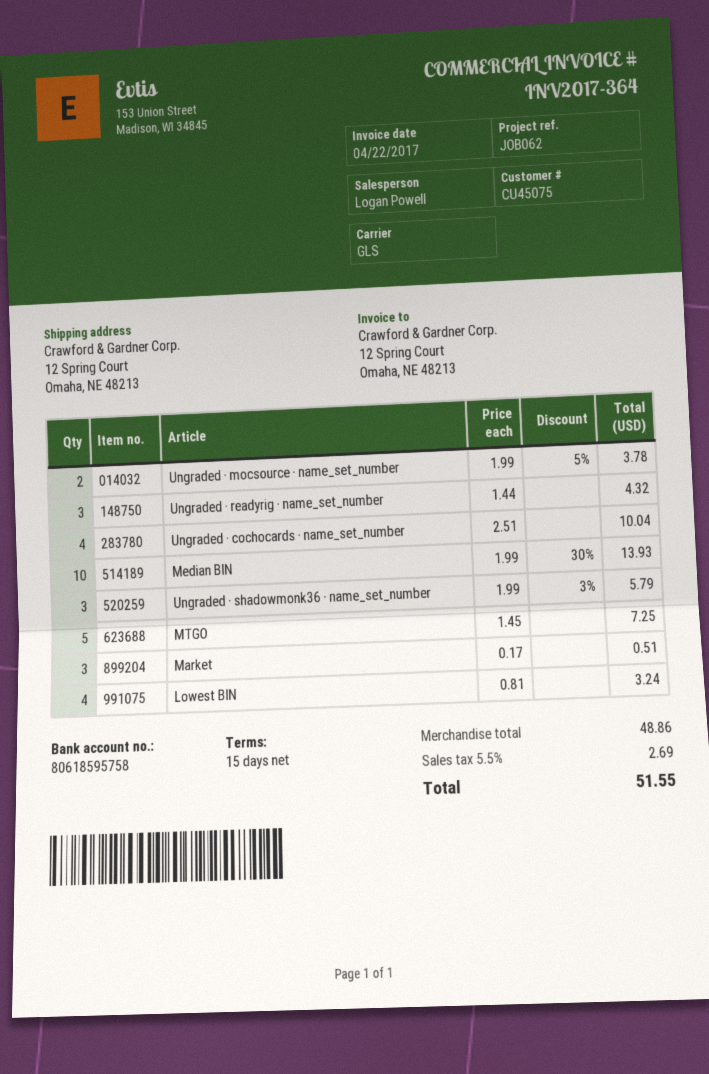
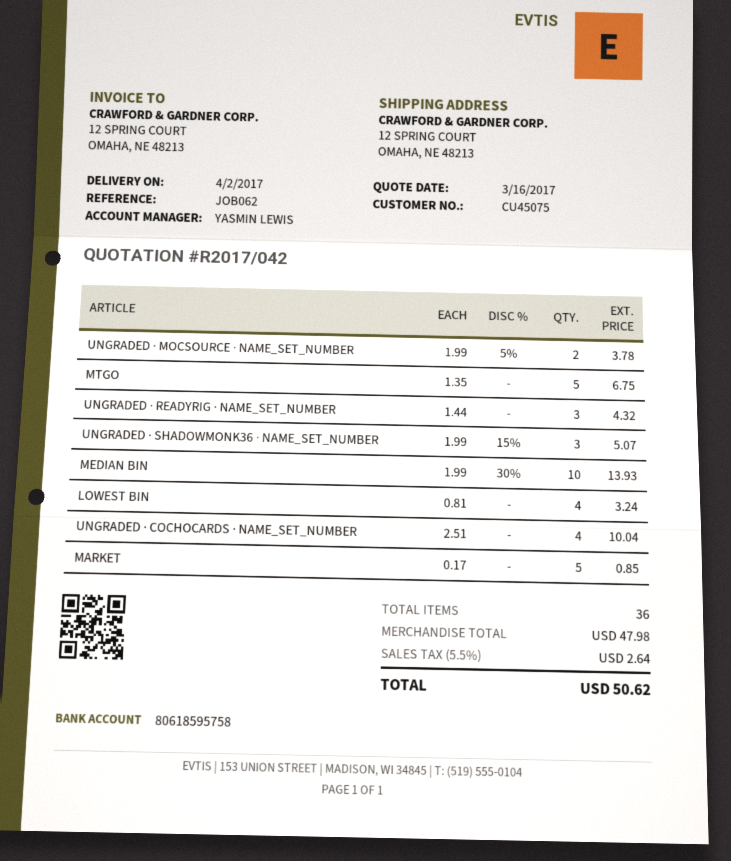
sales rep: Logan Powell -> YASMIN LEWIS
Ungraded · shadowmonk36 · name_set_number: 3 x 1.99 - 3% = 5.79 -> 3 x 1.99 - 15% = 5.07
MTGO: 5 x 1.45 = 7.25 -> 5 x 1.35 = 6.75
Market: 3 x 0.17 = 0.51 -> 5 x 0.17 = 0.85
subtotal: 48.86 -> 47.98
tax: 5.5% = 2.69 -> 5.5% = 2.64
total: 51.55 -> 50.62

